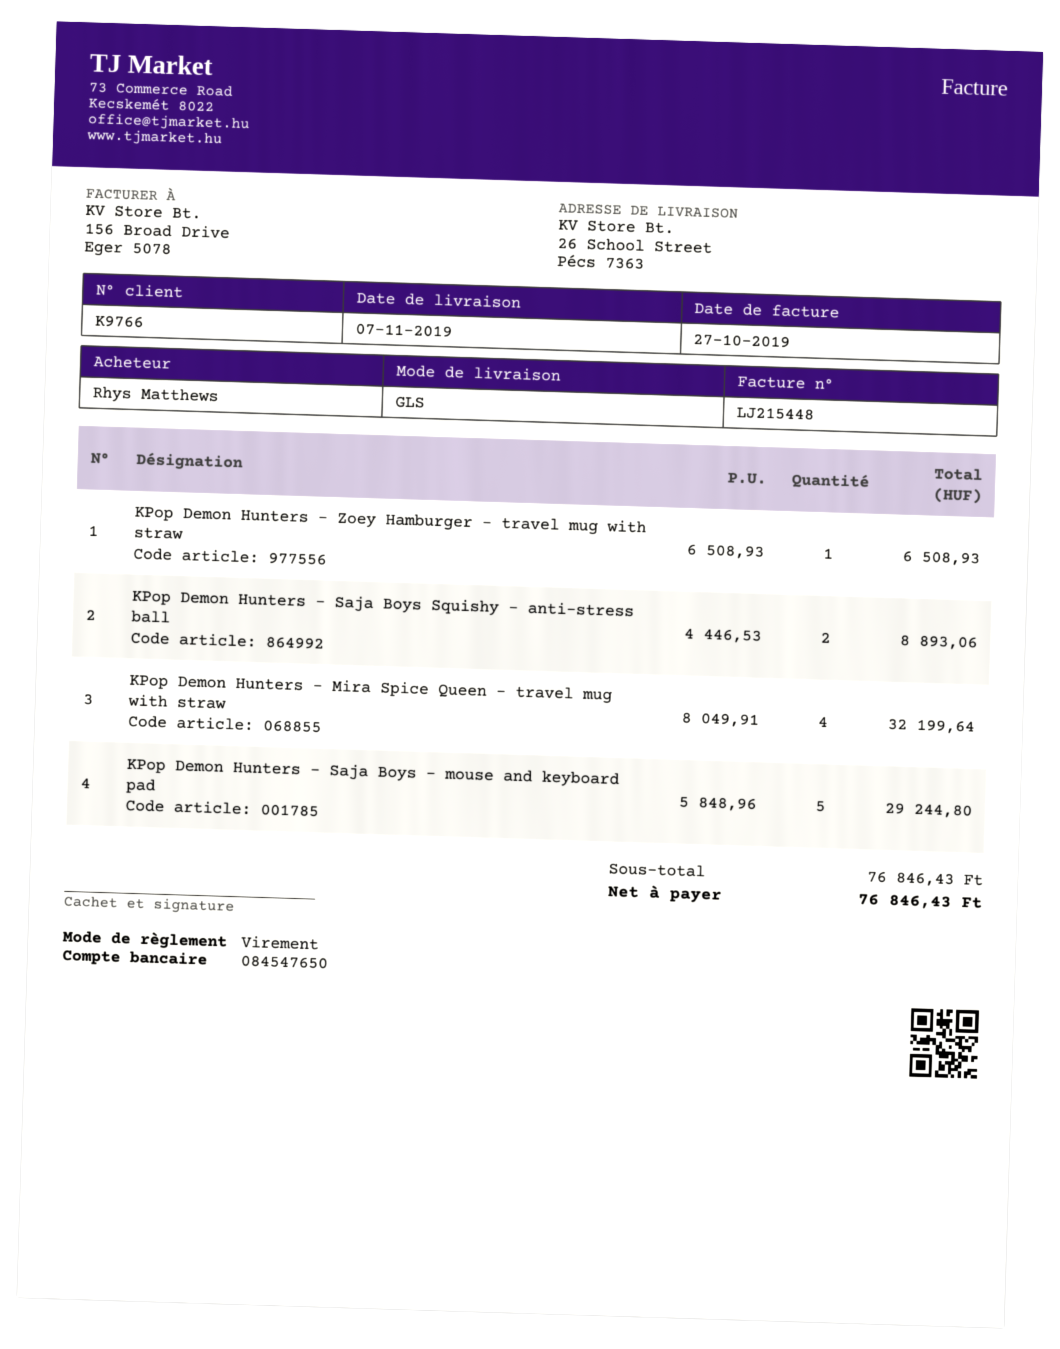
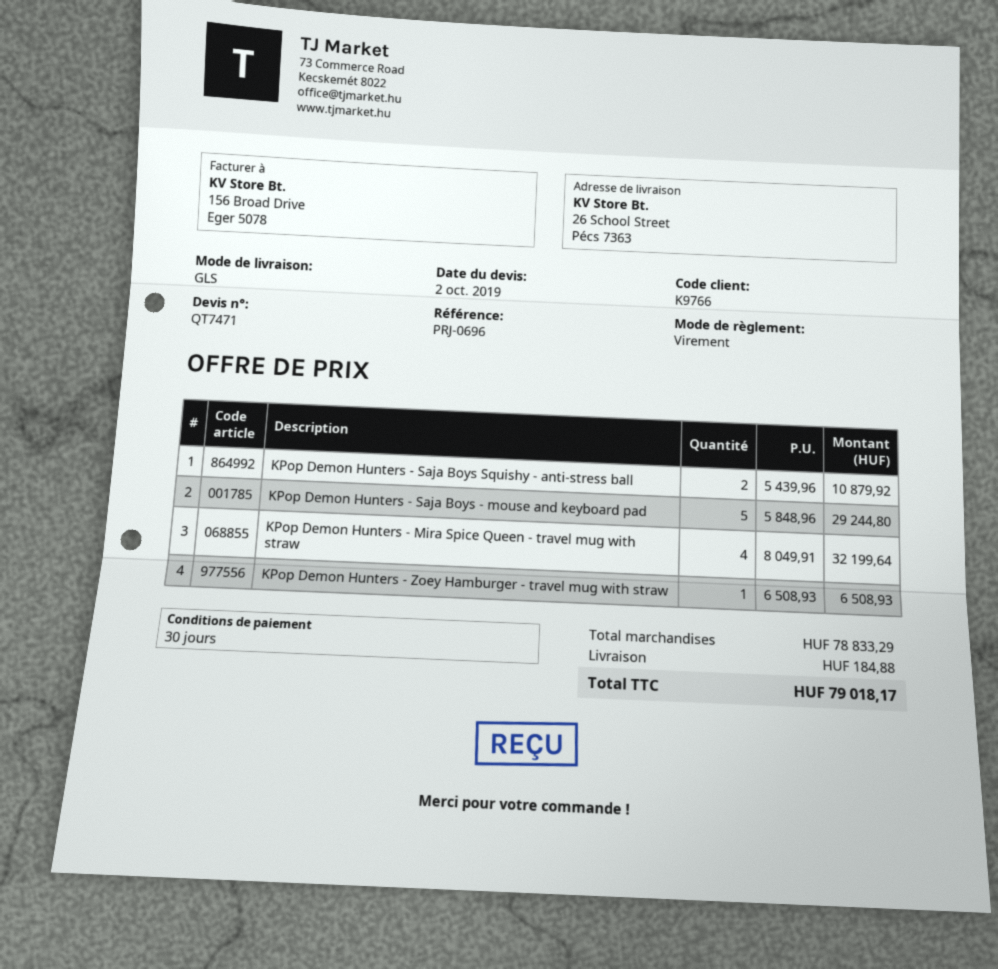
KPop Demon Hunters - Saja Boys Squishy - anti-stress ball: 2 x 4446.53 = 8893.06 -> 2 x 5439.96 = 10879.92
subtotal: 76846.43 -> 78833.29
shipping: none -> 184.88
total: 76846.43 -> 79018.17

